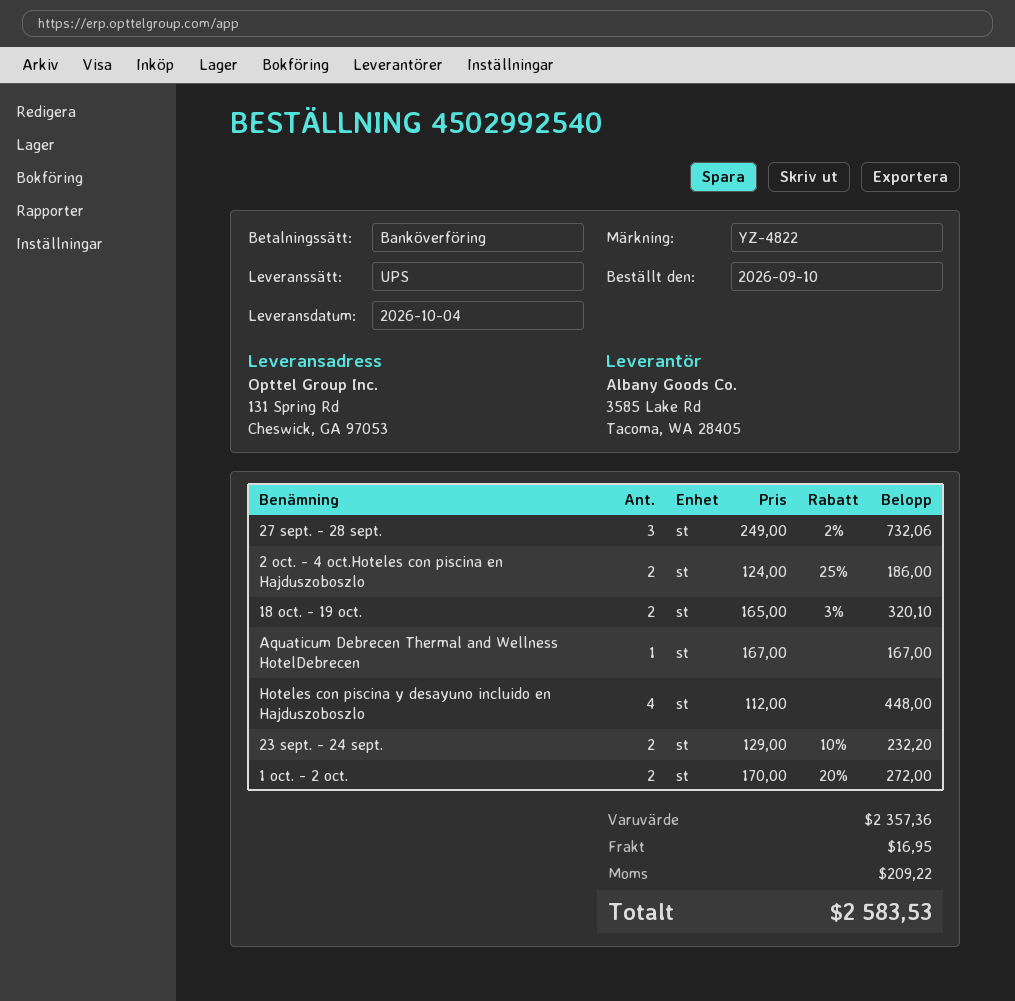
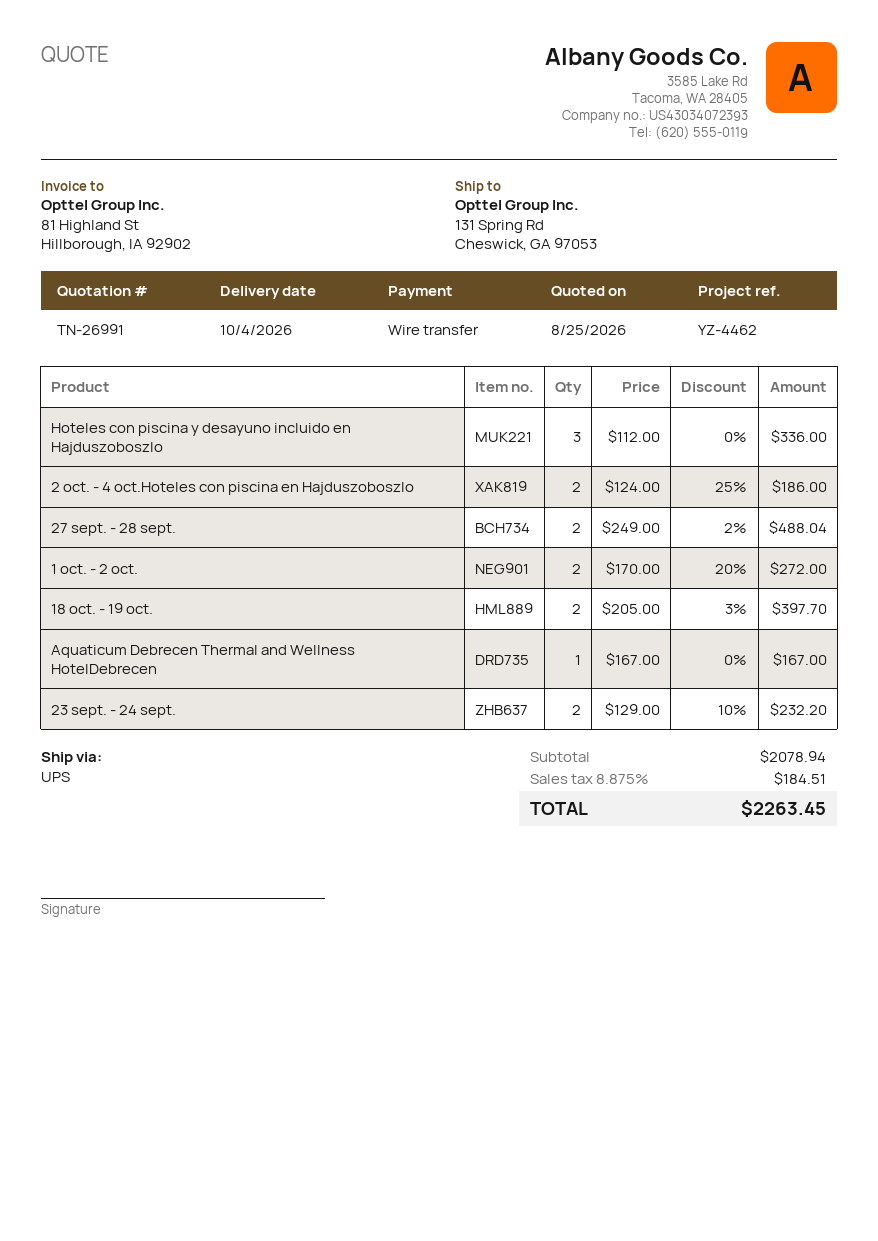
reference: YZ-4822 -> YZ-4462
27 sept. - 28 sept.: 3 x 249.00 - 2% = 732.06 -> 2 x 249.00 - 2% = 488.04
18 oct. - 19 oct.: 2 x 165.00 - 3% = 320.10 -> 2 x 205.00 - 3% = 397.70
Hoteles con piscina y desayuno incluido en Hajduszoboszlo: 4 x 112.00 = 448.00 -> 3 x 112.00 = 336.00
subtotal: 2357.36 -> 2078.94
shipping: 16.95 -> none
tax: 209.22 -> 184.51
total: 2583.53 -> 2263.45

